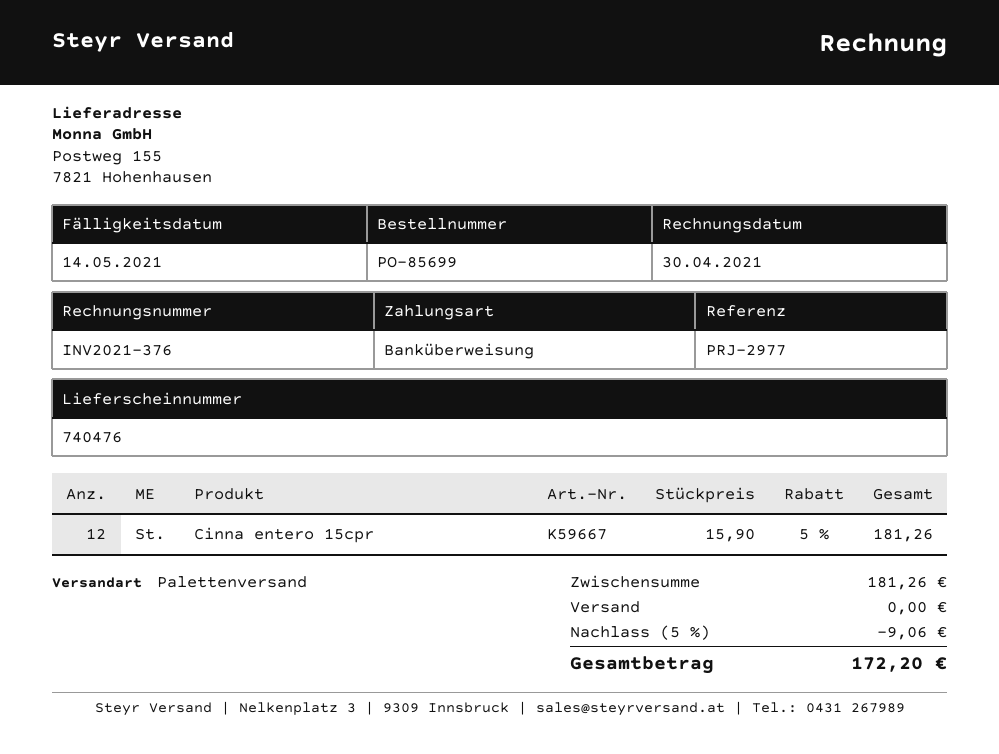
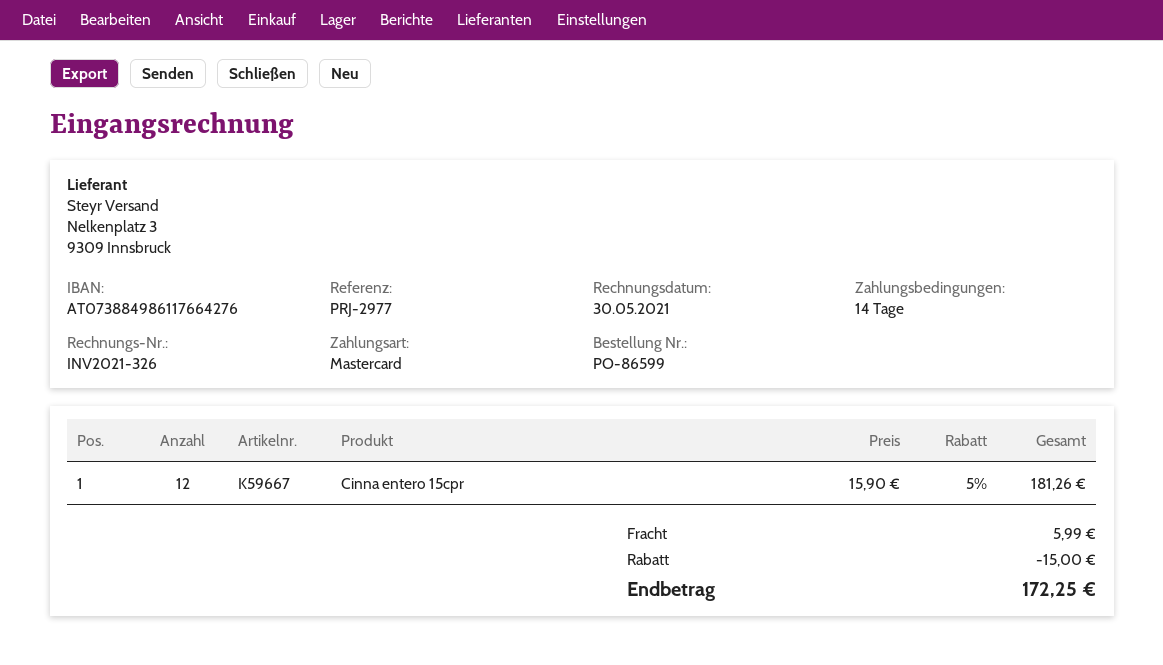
order number: PO-85699 -> PO-86599
invoice number: INV2021-376 -> INV2021-326
invoice date: 2021-04-30 -> 2021-05-30
payment method: bank transfer -> Mastercard
discount: 9.06 -> 15.00
shipping: 0.00 -> 5.99
total: 172.20 -> 172.25

